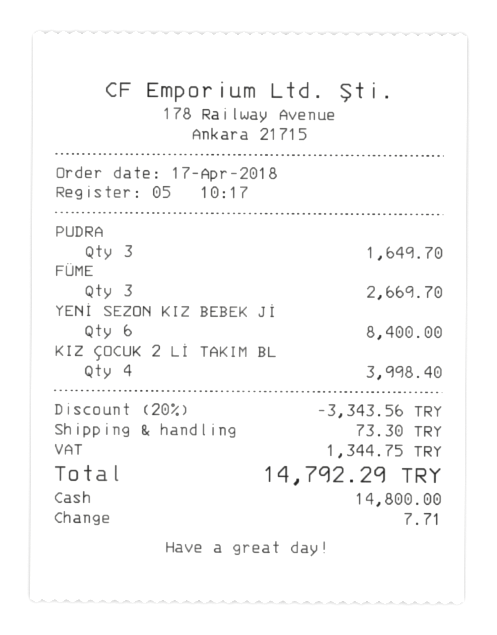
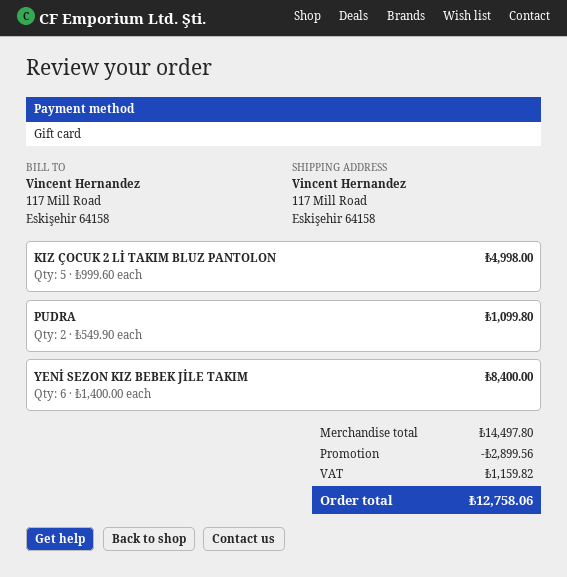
payment method: cash -> gift card
PUDRA: 3 for 1649.70 -> 2 for 1099.80
FÜME: 3 for 2669.70 -> none
KIZ ÇOCUK 2 Lİ TAKIM BL: 4 for 3998.40 -> 5 for 4998.00
discount: 3343.56 -> 2899.56
shipping: 73.30 -> none
tax: 1344.75 -> 1159.82
total: 14792.29 -> 12758.06

